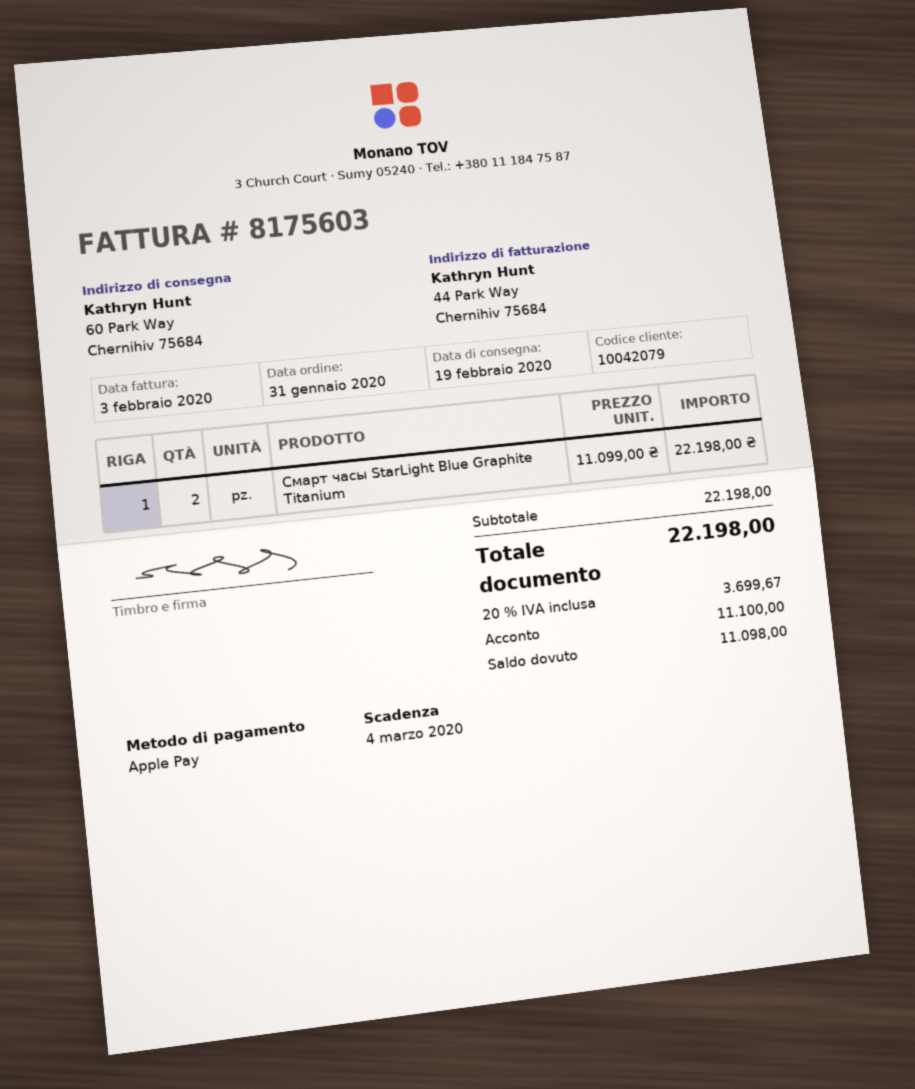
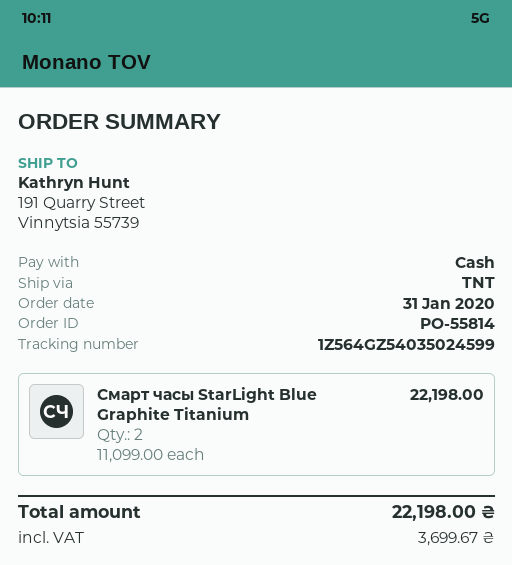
payment method: Apple Pay -> cash
ship to: 60 Park Way, Chernihiv 75684 -> 191 Quarry Street, Vinnytsia 55739

